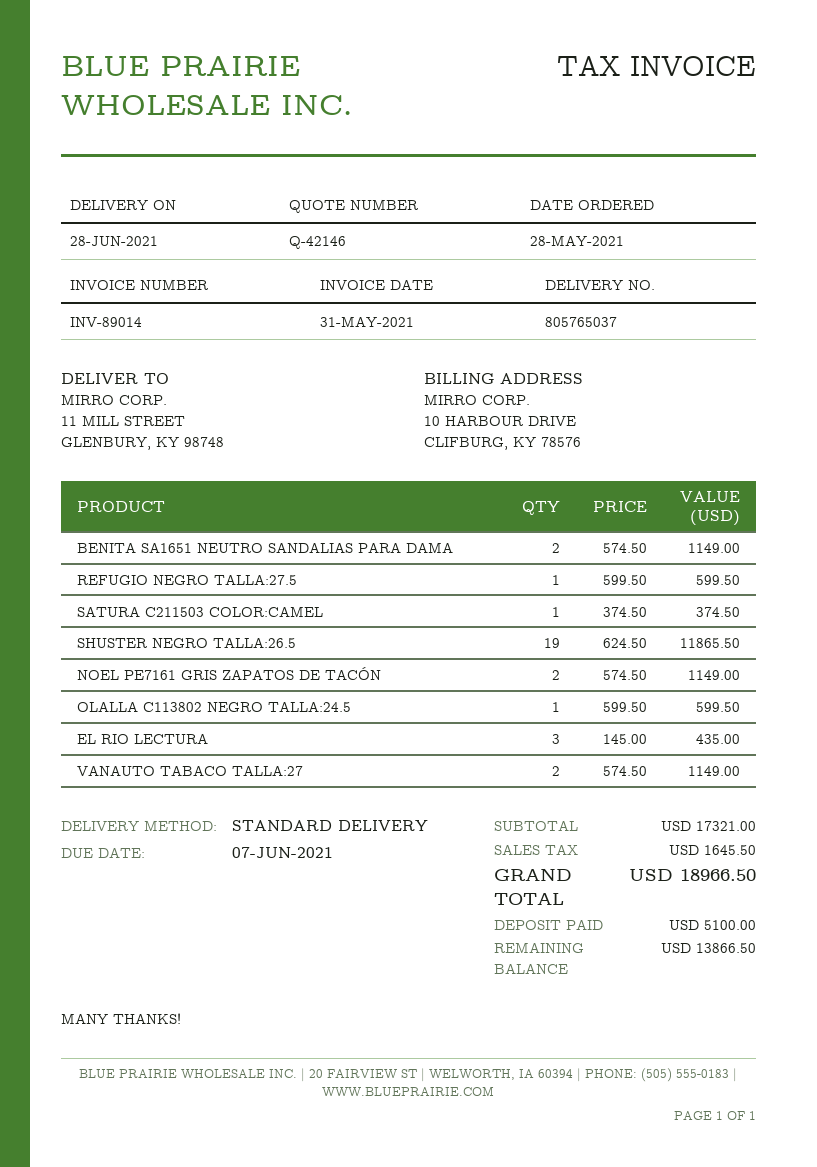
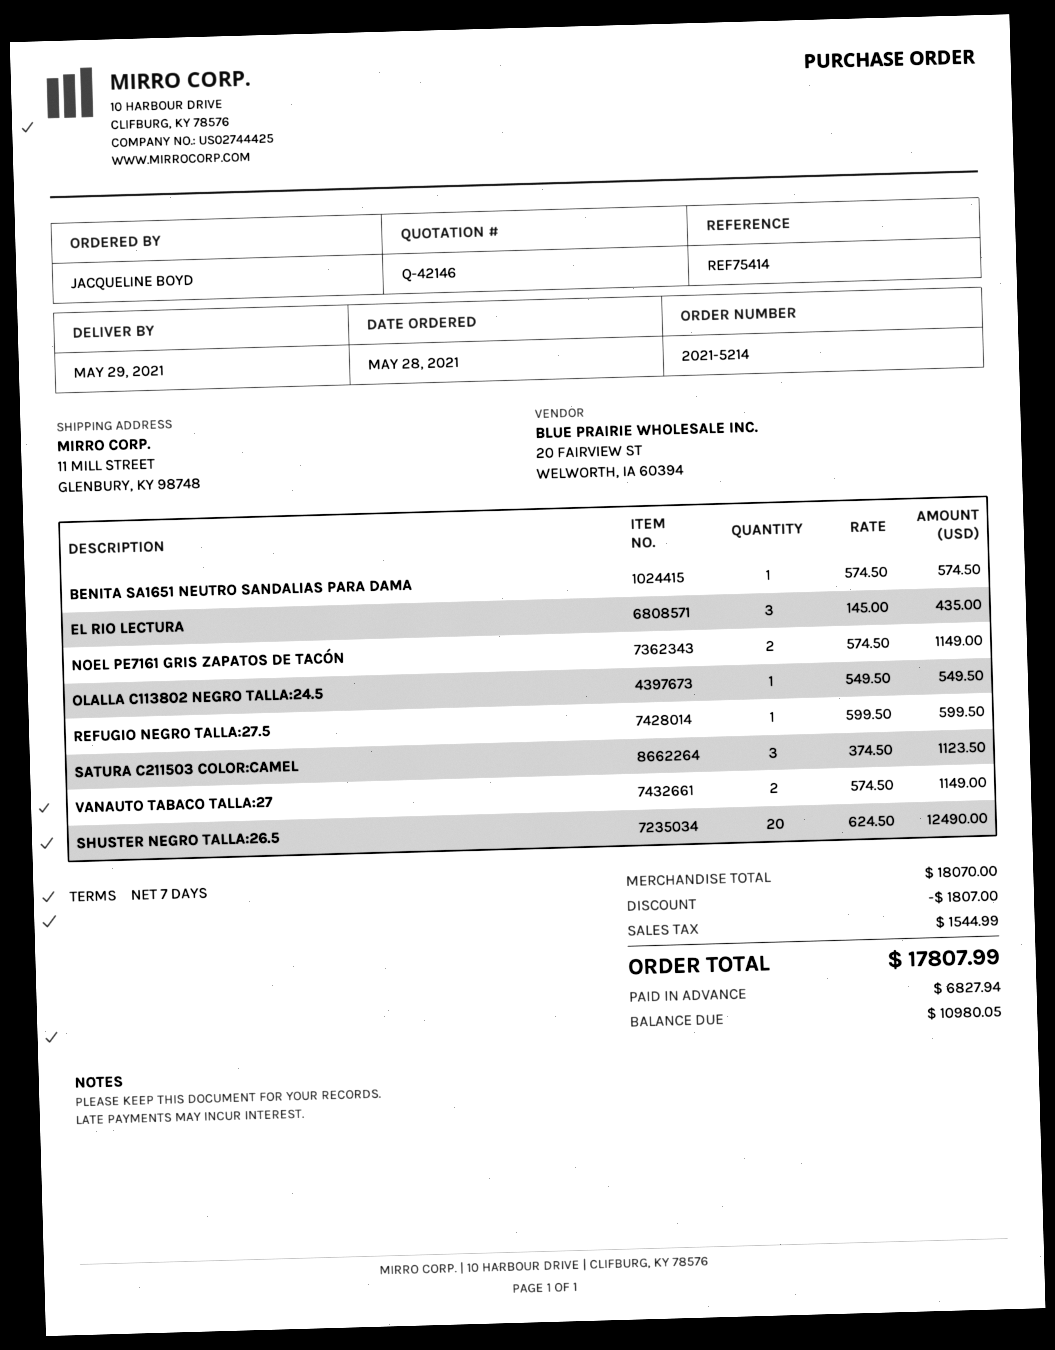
delivery date: 2021-06-28 -> 2021-05-29
BENITA SA1651 NEUTRO SANDALIAS PARA DAMA: 2 x 574.50 = 1149.00 -> 1 x 574.50 = 574.50
SATURA C211503 COLOR:CAMEL: 1 x 374.50 = 374.50 -> 3 x 374.50 = 1123.50
SHUSTER NEGRO TALLA:26.5: 19 x 624.50 = 11865.50 -> 20 x 624.50 = 12490.00
OLALLA C113802 NEGRO TALLA:24.5: 1 x 599.50 = 599.50 -> 1 x 549.50 = 549.50
subtotal: 17321.00 -> 18070.00
discount: none -> 1807.00
tax: 1645.50 -> 1544.99
total: 18966.50 -> 17807.99
deposit: 5100.00 -> 6827.94
balance: 13866.50 -> 10980.05

